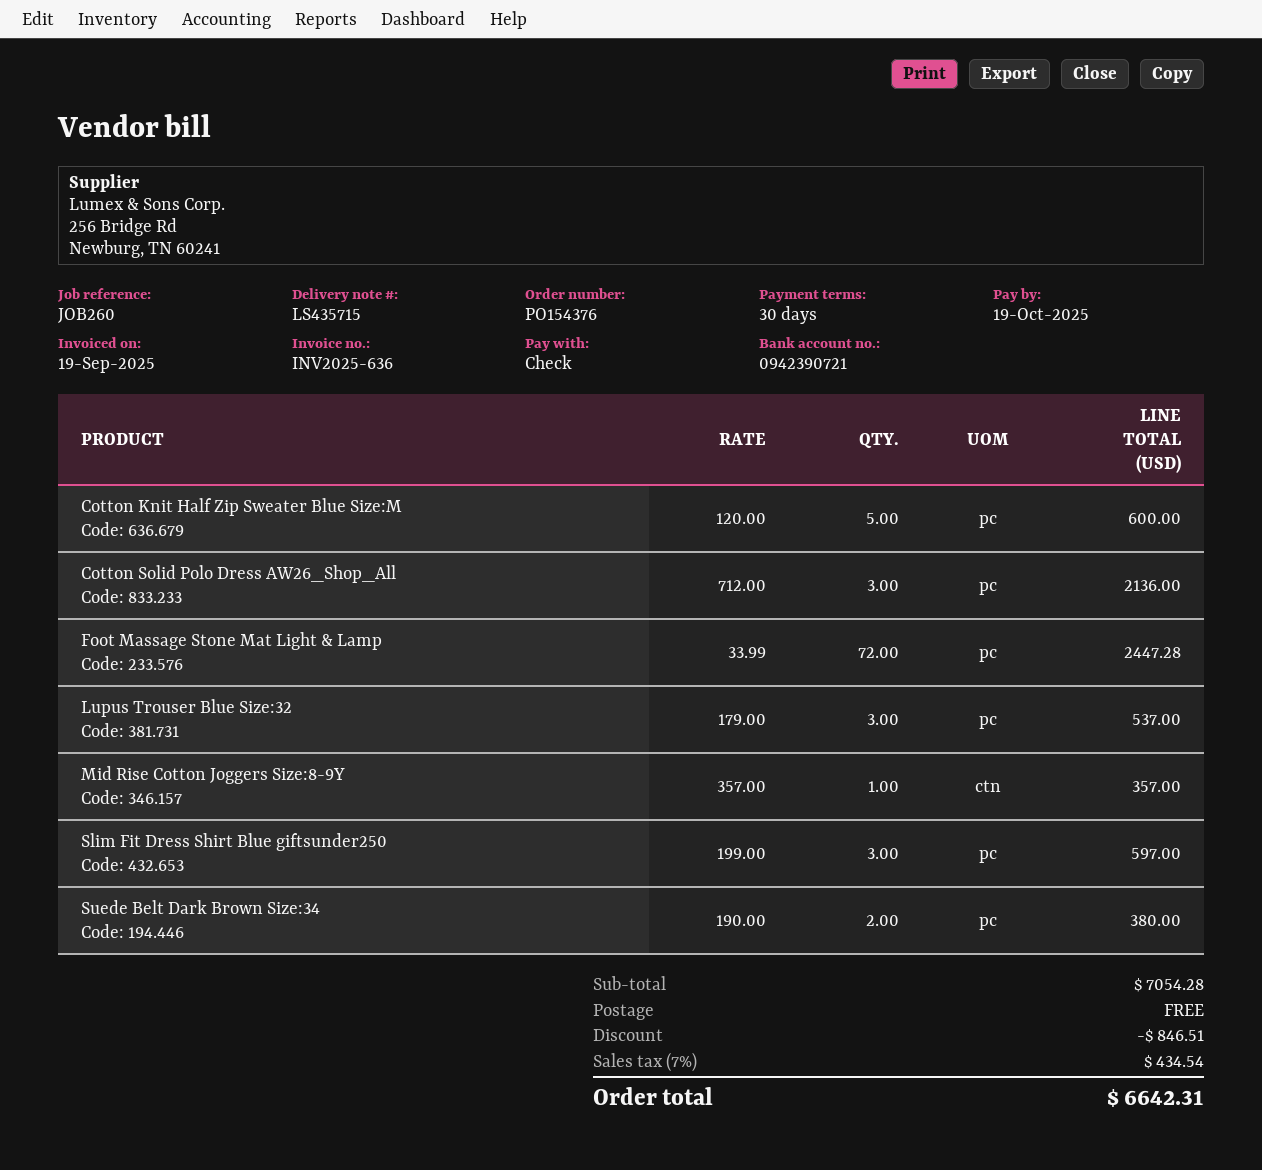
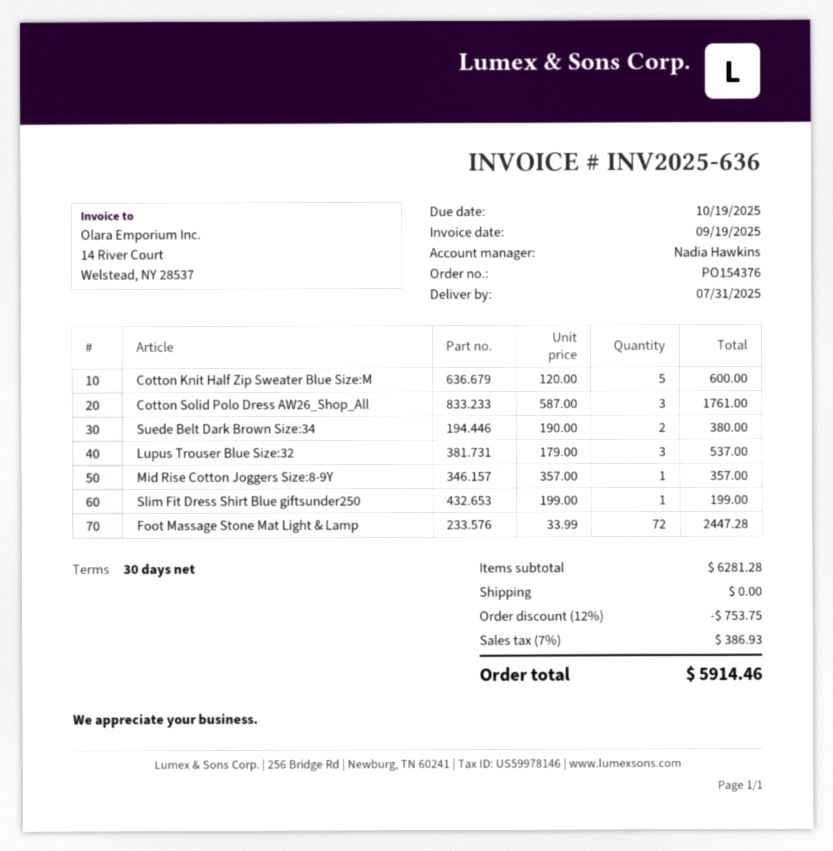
Cotton Solid Polo Dress AW26_Shop_All: 3 x 712.00 = 2136.00 -> 3 x 587.00 = 1761.00
Slim Fit Dress Shirt Blue giftsunder250: 3 x 199.00 = 597.00 -> 1 x 199.00 = 199.00
subtotal: 7054.28 -> 6281.28
discount: 846.51 -> 753.75
tax: 7% = 434.54 -> 7% = 386.93
total: 6642.31 -> 5914.46

